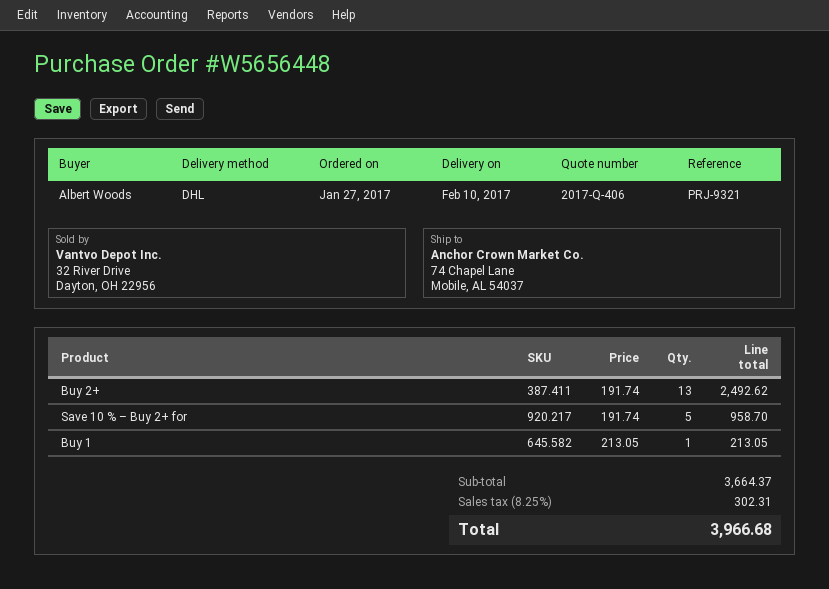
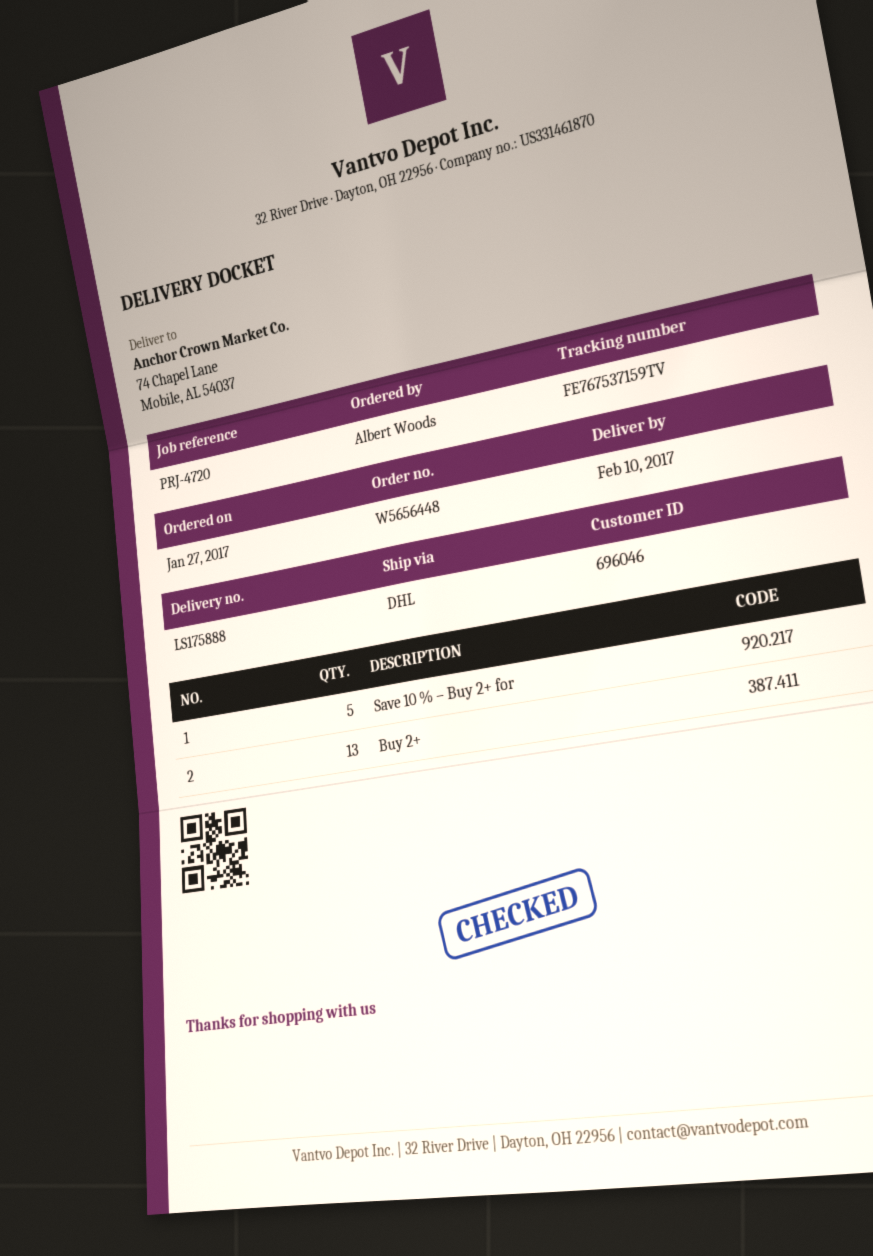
reference: PRJ-9321 -> PRJ-4720
Buy 1: 1 -> none

